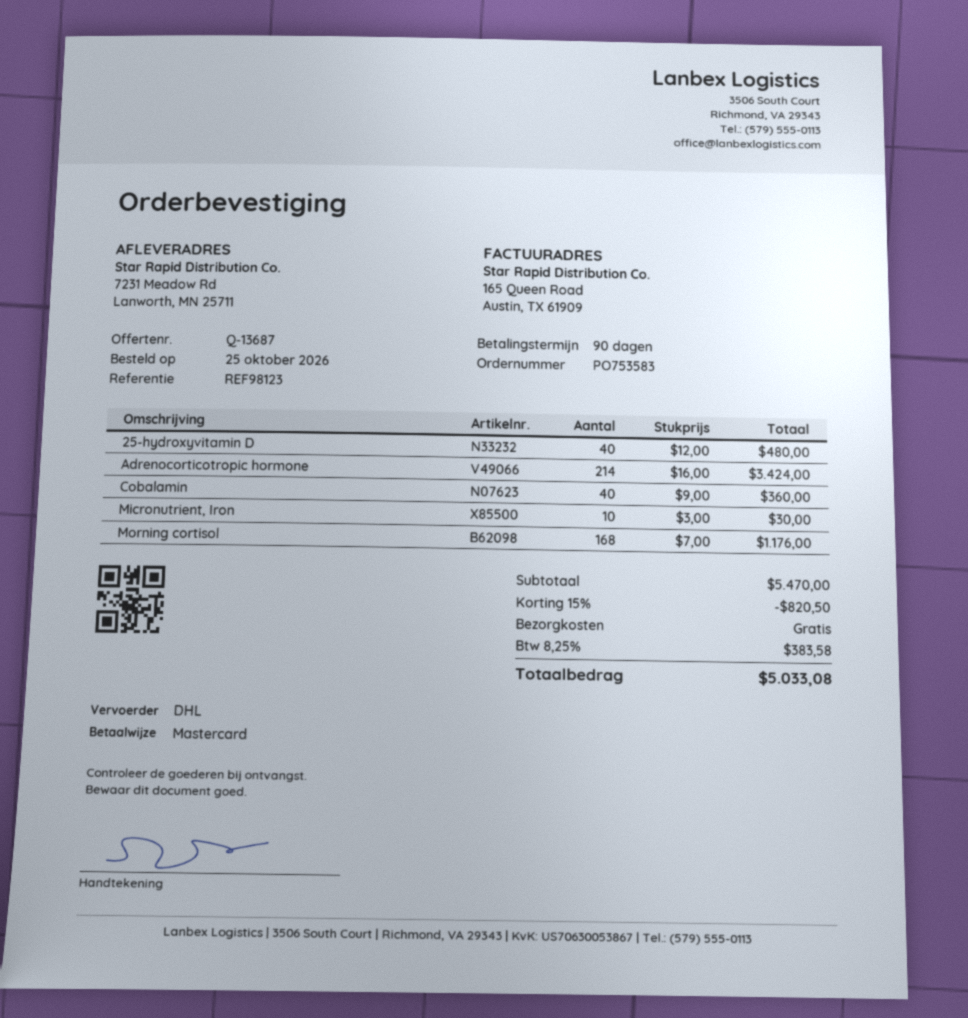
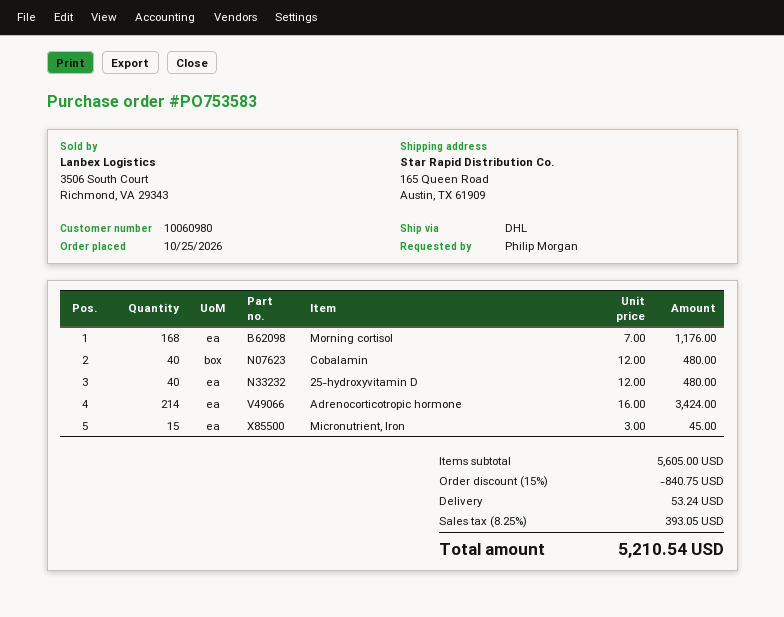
ship to: 7231 Meadow Rd, Lanworth, MN 25711 -> 165 Queen Road, Austin, TX 61909
Cobalamin: 40 x 9.00 = 360.00 -> 40 x 12.00 = 480.00
Micronutrient, Iron: 10 x 3.00 = 30.00 -> 15 x 3.00 = 45.00
subtotal: 5470.00 -> 5605.00
discount: 15% = 820.50 -> 15% = 840.75
shipping: 0.00 -> 53.24
tax: 8.25% = 383.58 -> 8.25% = 393.05
total: 5033.08 -> 5210.54

